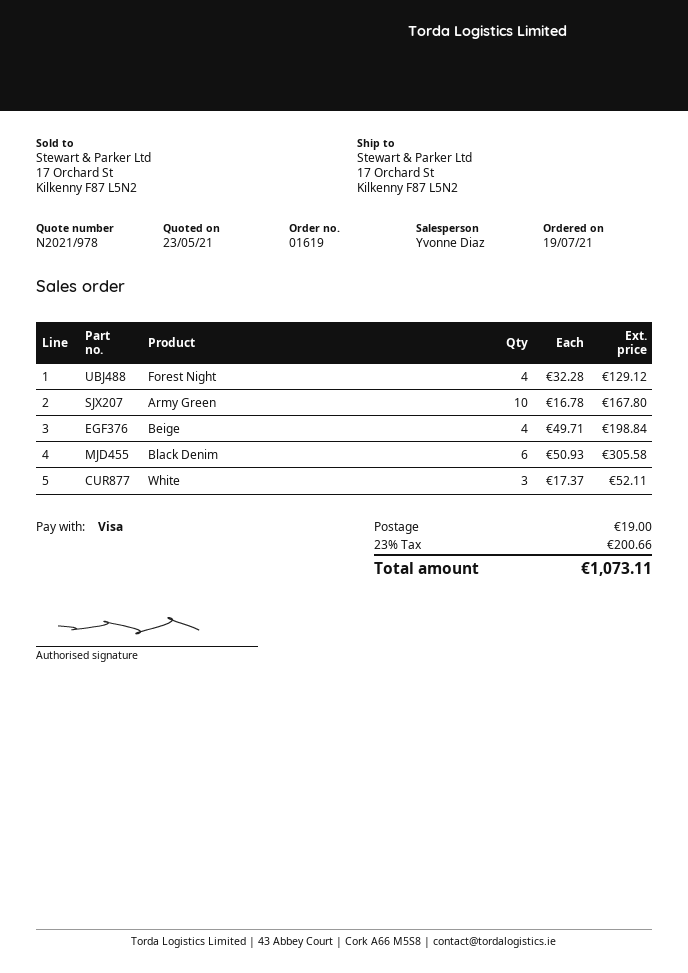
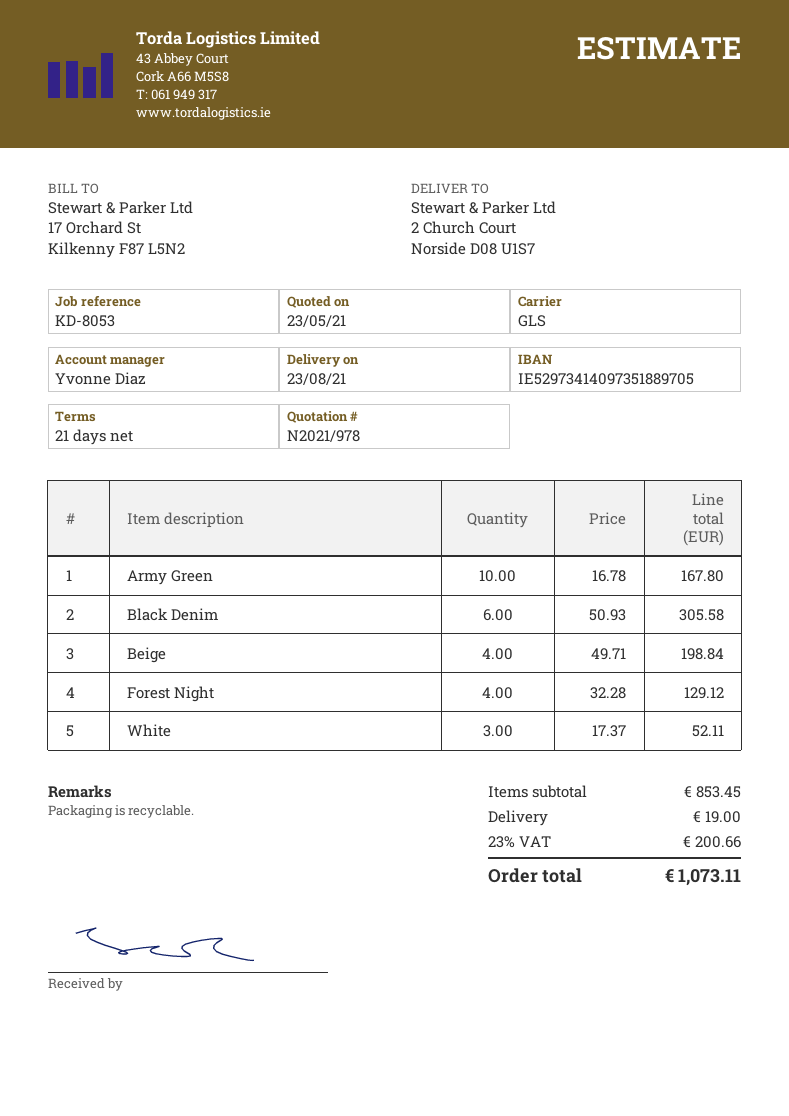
ship to: 17 Orchard St, Kilkenny F87 L5N2 -> 2 Church Court, Norside D08 U1S7

